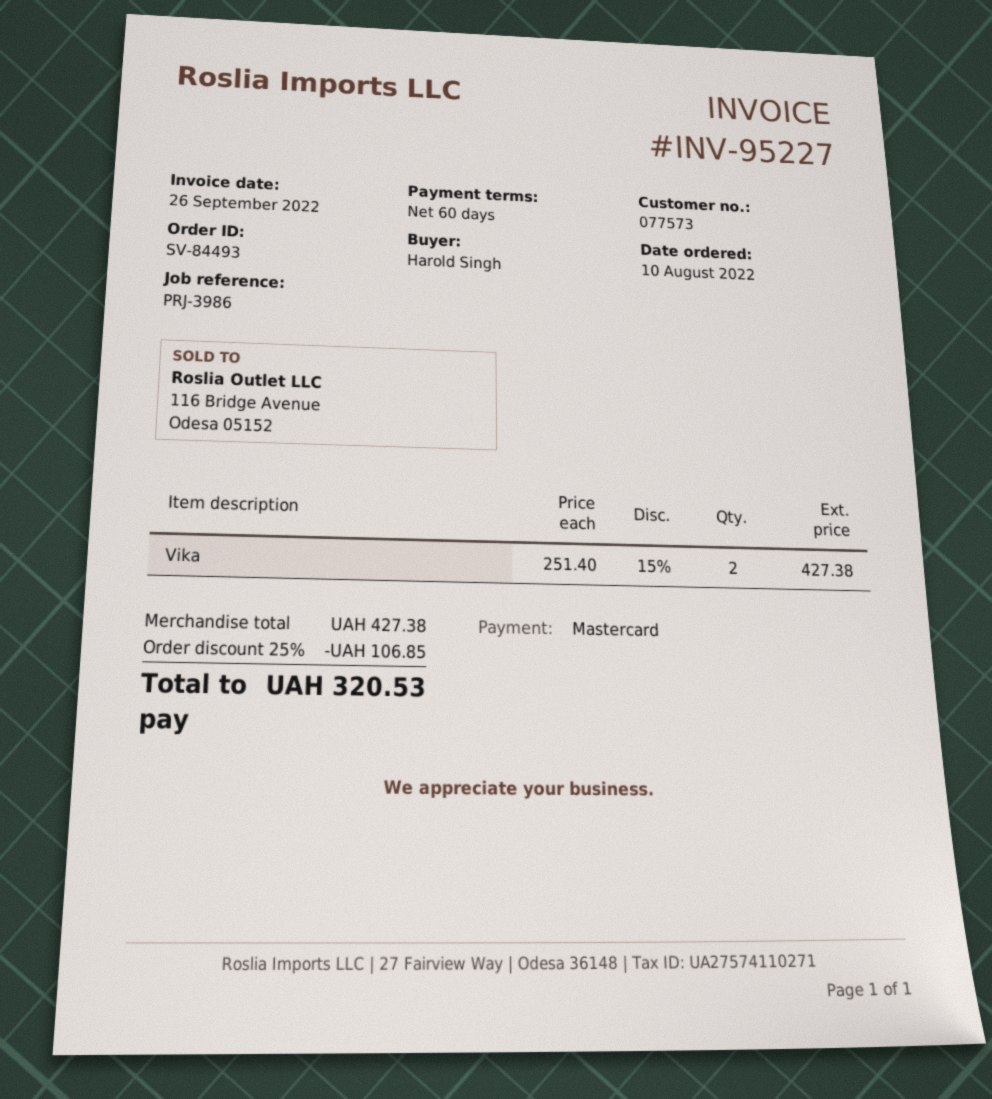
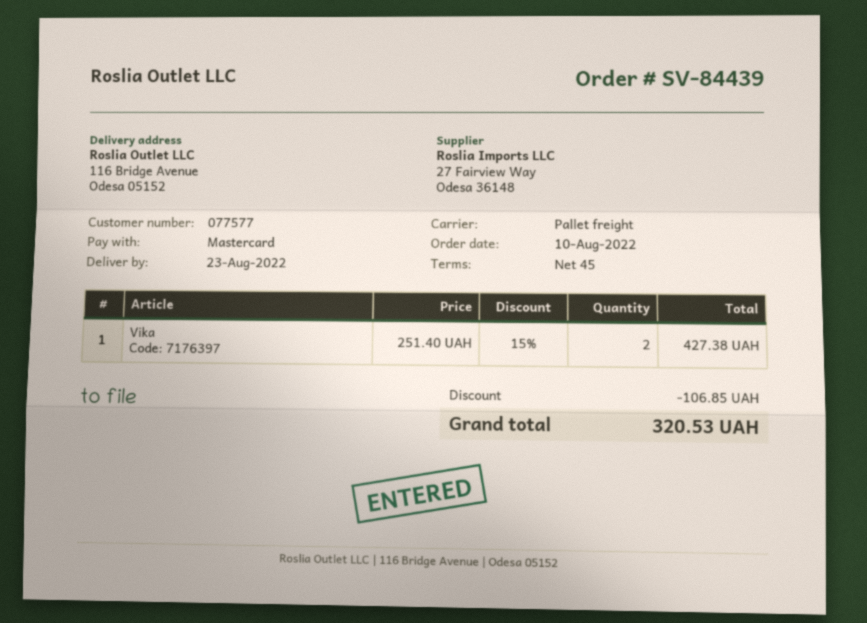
order number: SV-84493 -> SV-84439
payment terms: 60 days -> 45 days
customer number: 077573 -> 077577

